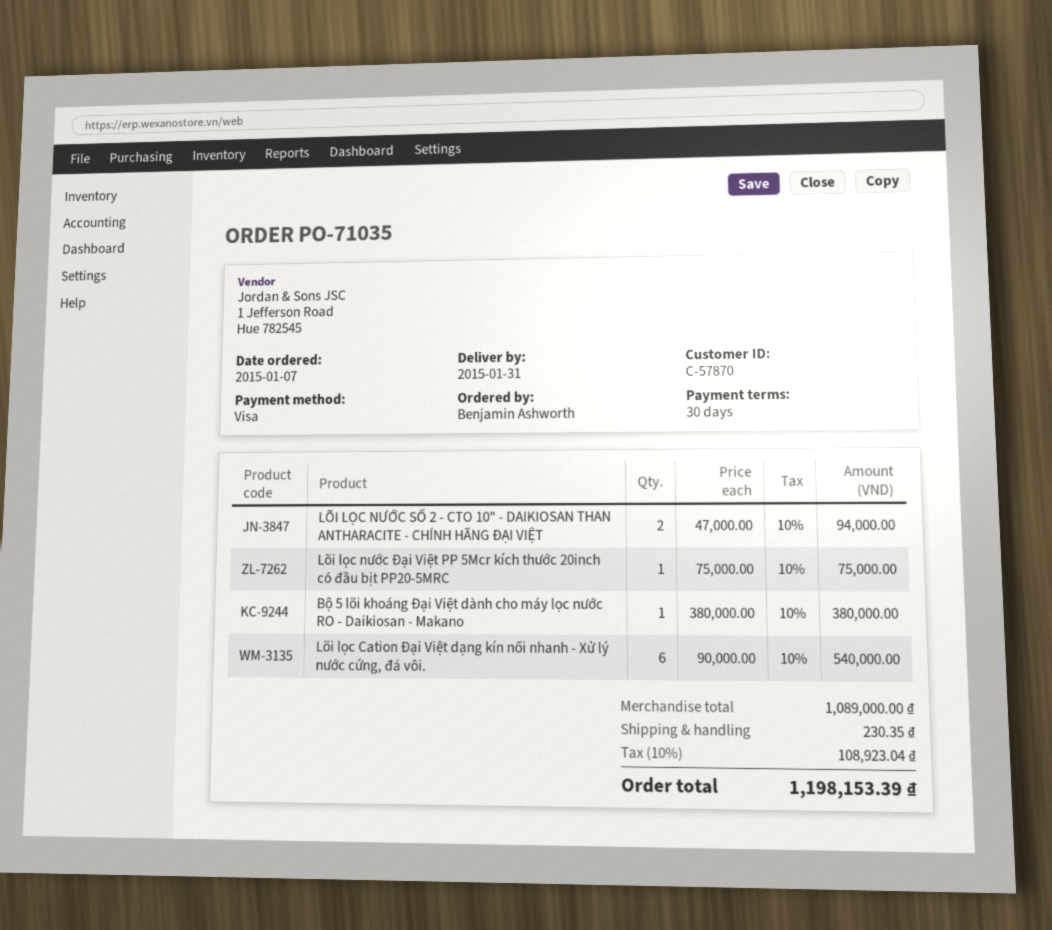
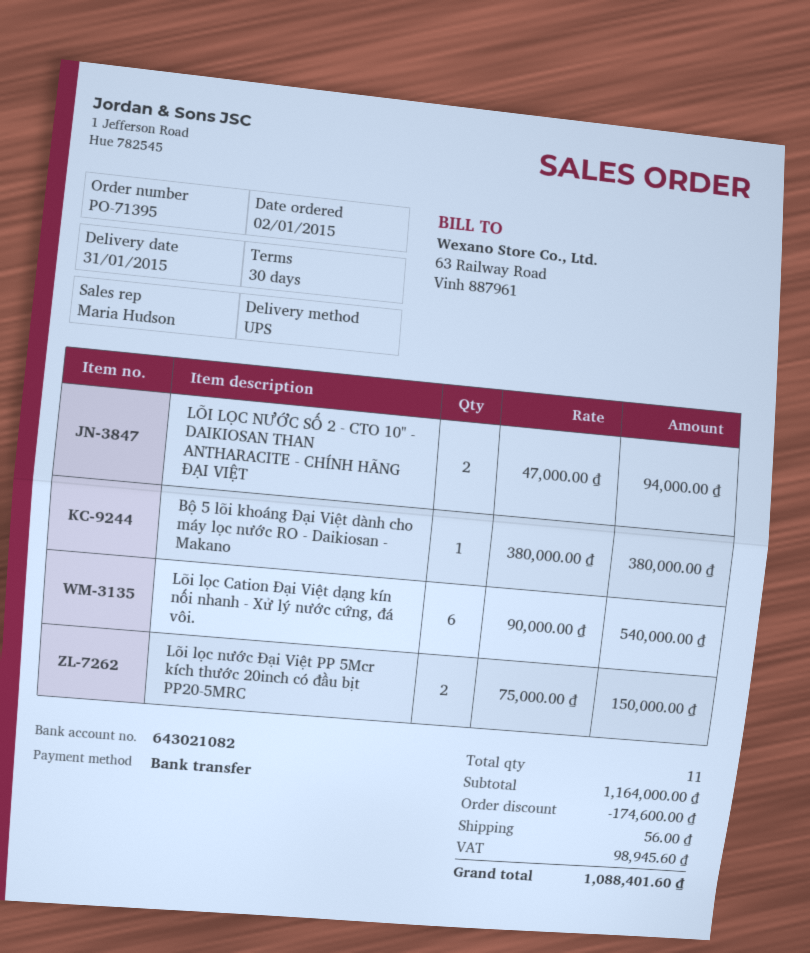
order number: PO-71035 -> PO-71395
order date: 2015-01-07 -> 2015-01-02
payment method: Visa -> bank transfer
Lõi lọc nước Đại Việt PP 5Mcr kích thước 20inch có đầu bịt PP20-5MRC: 1 x 75000.00 = 75000.00 -> 2 x 75000.00 = 150000.00
subtotal: 1089000.00 -> 1164000.00
discount: none -> 174600.00
shipping: 230.35 -> 56.00
tax: 108923.04 -> 98945.60
total: 1198153.39 -> 1088401.60

